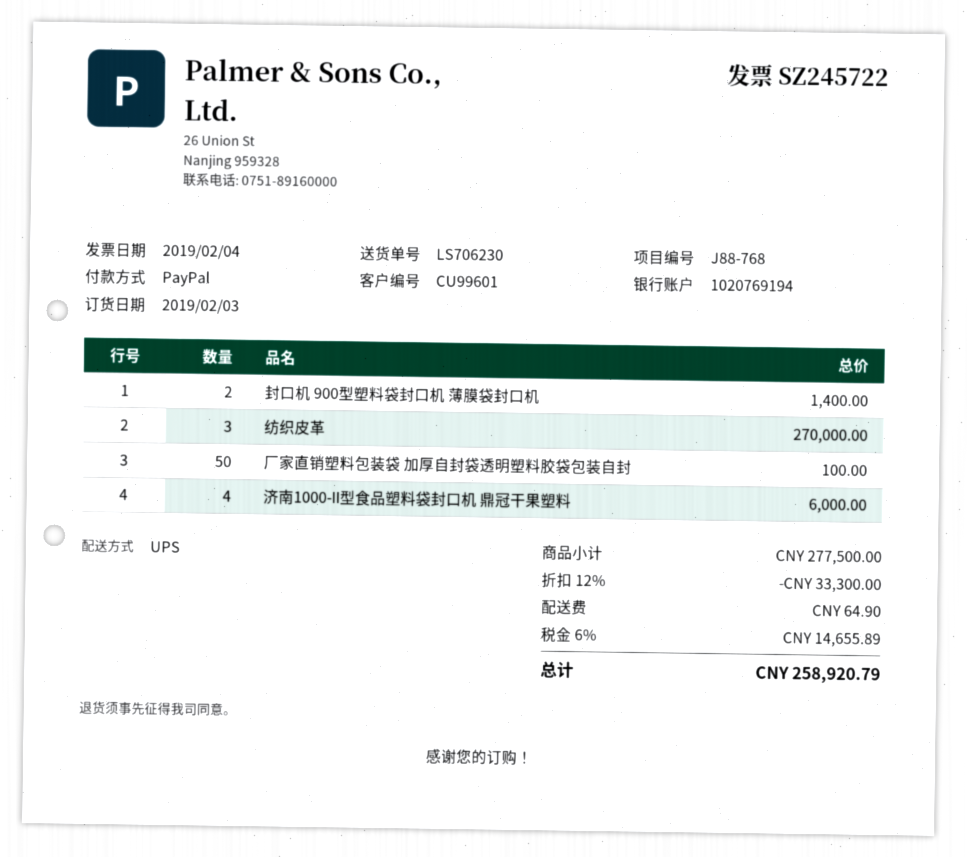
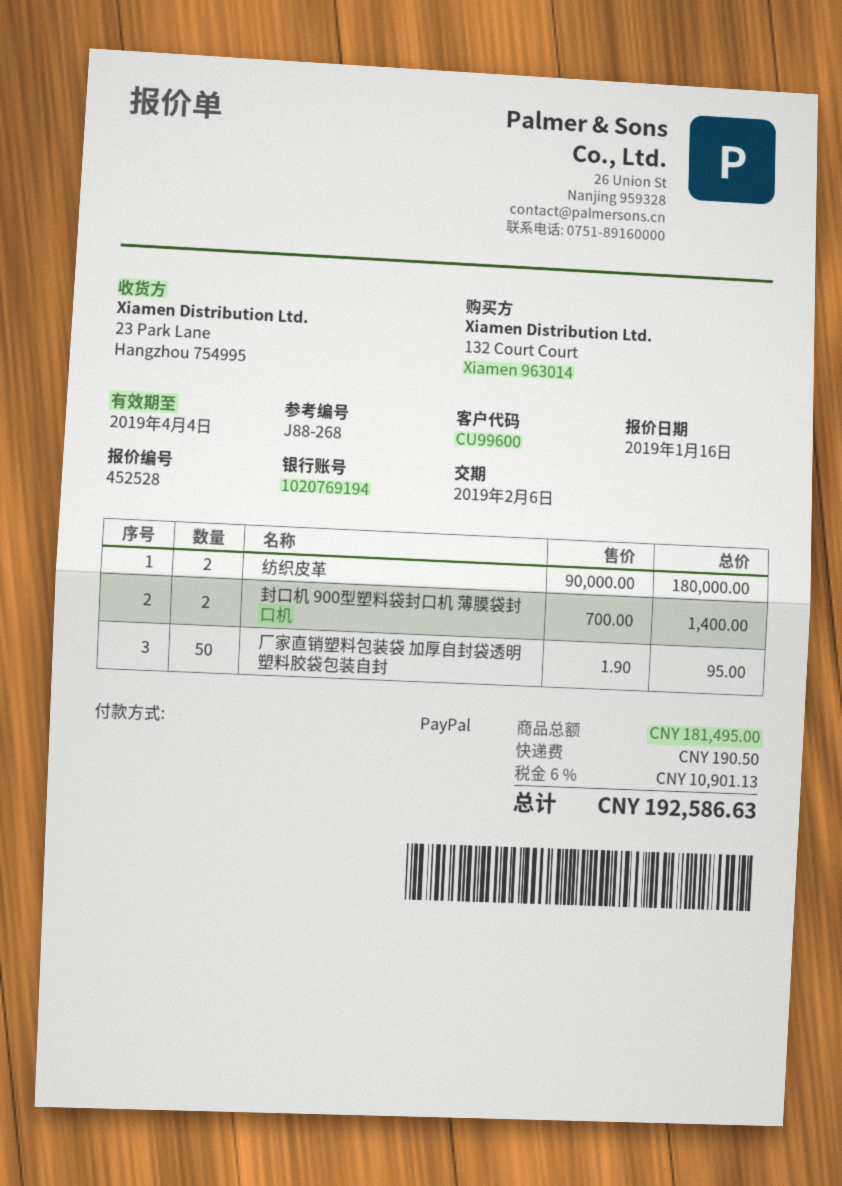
customer number: CU99601 -> CU99600
reference: J88-768 -> J88-268
纺织皮革: 3 for 270000.00 -> 2 for 180000.00
厂家直销塑料包装袋 加厚自封袋透明塑料胶袋包装自封: 50 for 100.00 -> 50 for 95.00
济南1000-II型食品塑料袋封口机 鼎冠干果塑料: 4 for 6000.00 -> none
subtotal: 277500.00 -> 181495.00
discount: 12% = 33300.00 -> none
shipping: 64.90 -> 190.50
tax: 6% = 14655.89 -> 6% = 10901.13
total: 258920.79 -> 192586.63

